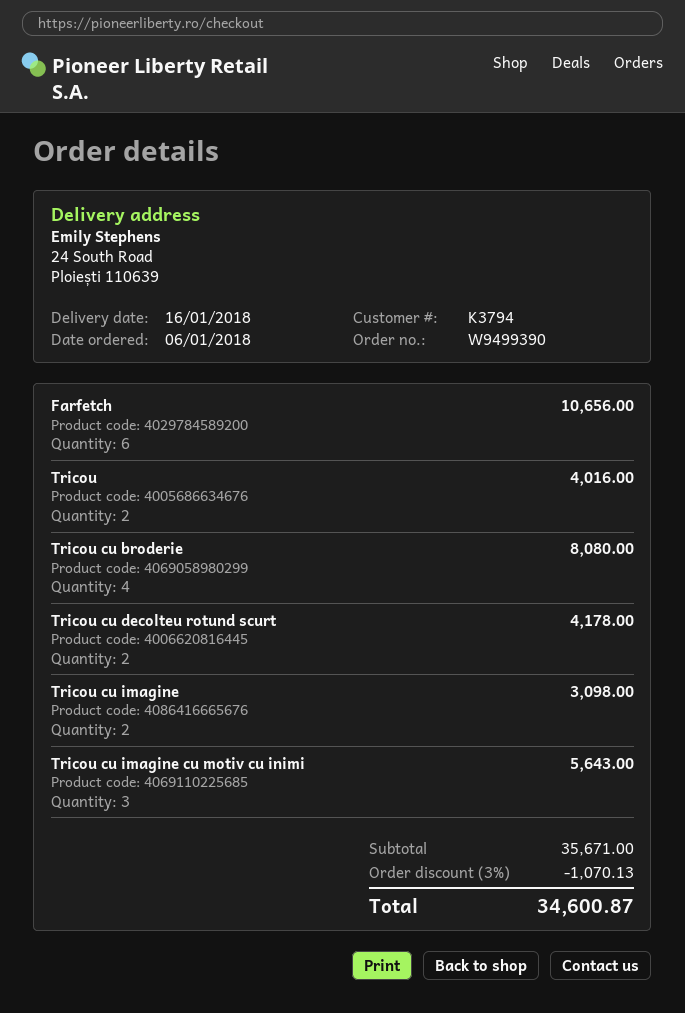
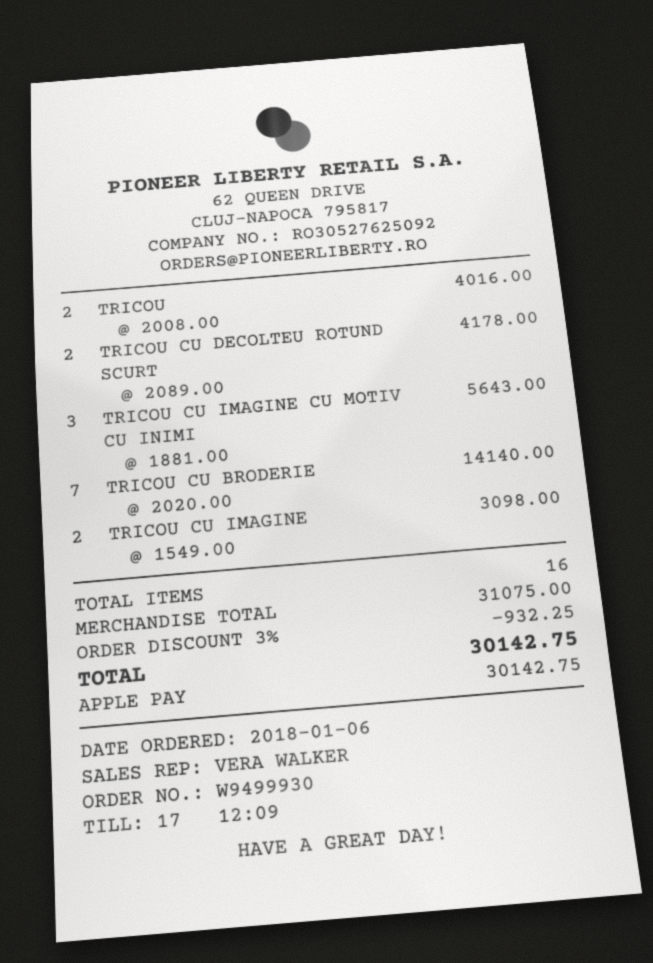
order number: W9499390 -> W9499930
Farfetch: 6 for 10656.00 -> none
Tricou cu broderie: 4 for 8080.00 -> 7 for 14140.00
subtotal: 35671.00 -> 31075.00
discount: 3% = 1070.13 -> 3% = 932.25
total: 34600.87 -> 30142.75

